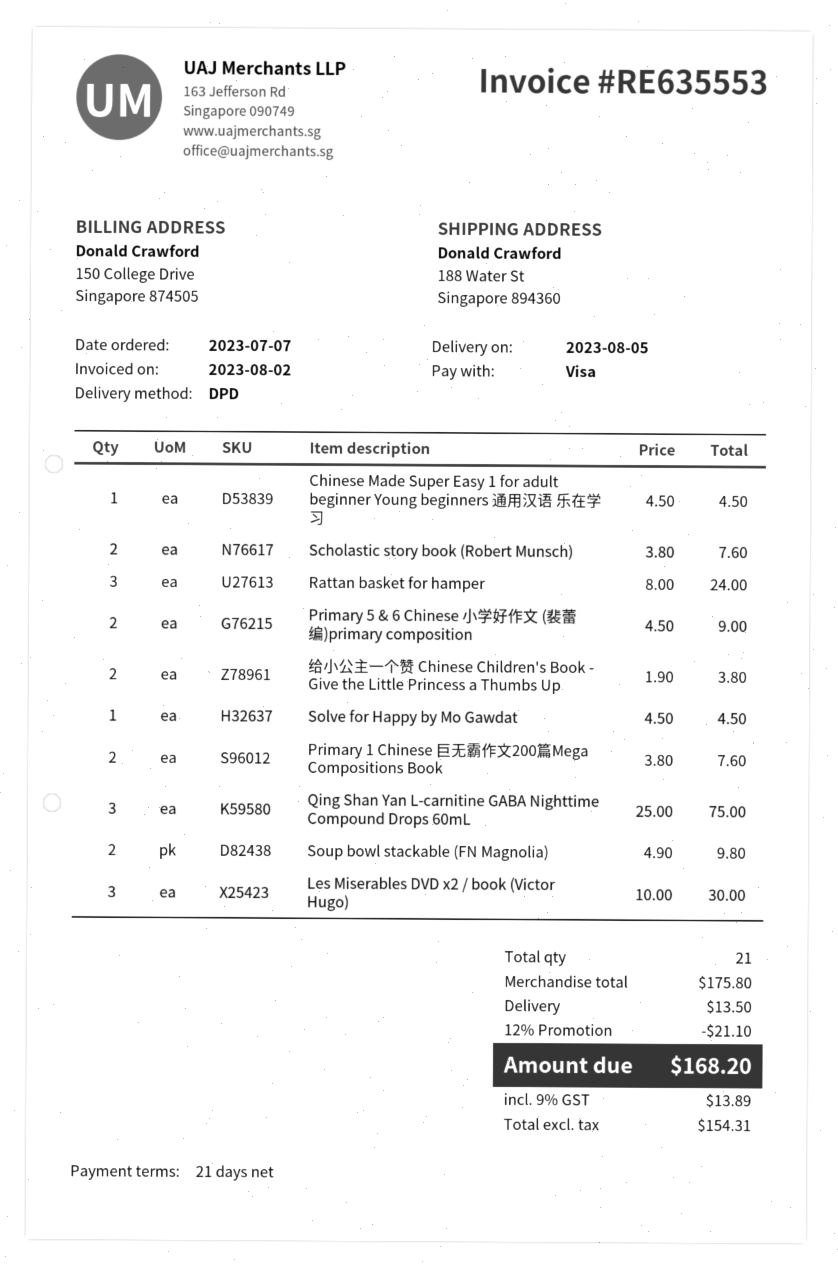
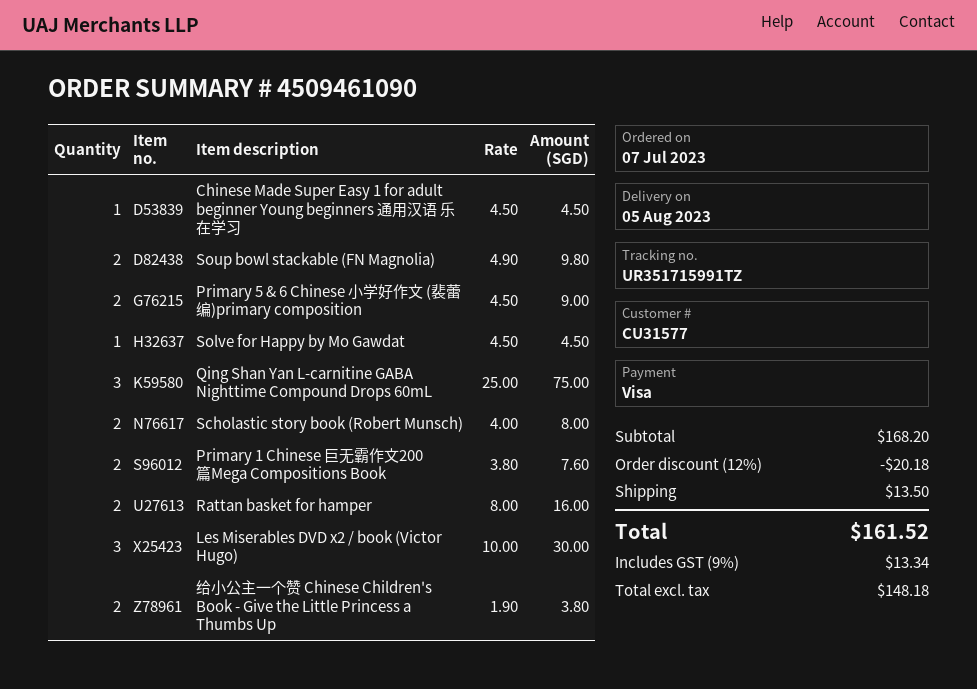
Scholastic story book (Robert Munsch): 2 x 3.80 = 7.60 -> 2 x 4.00 = 8.00
Rattan basket for hamper: 3 x 8.00 = 24.00 -> 2 x 8.00 = 16.00
subtotal: 175.80 -> 168.20
discount: 12% = 21.10 -> 12% = 20.18
net: 154.31 -> 148.18
tax: 9% = 13.89 -> 9% = 13.34
total: 168.20 -> 161.52

